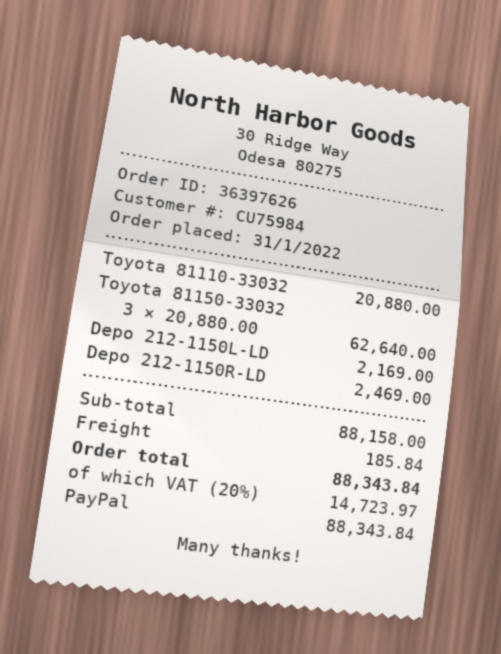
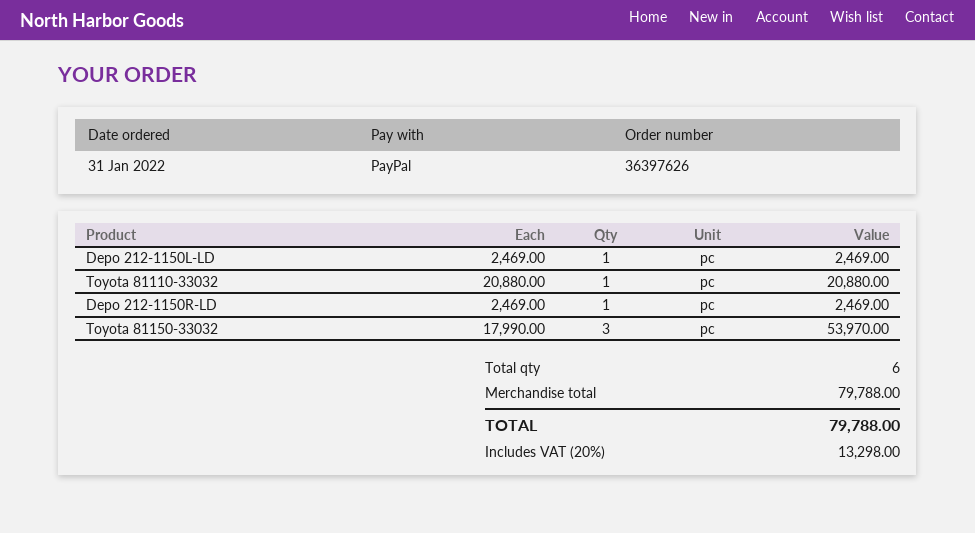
Toyota 81150-33032: 3 x 20880.00 = 62640.00 -> 3 x 17990.00 = 53970.00
Depo 212-1150L-LD: 1 x 2169.00 = 2169.00 -> 1 x 2469.00 = 2469.00
subtotal: 88158.00 -> 79788.00
shipping: 185.84 -> none
tax: 20% = 14723.97 -> 20% = 13298.00
total: 88343.84 -> 79788.00

